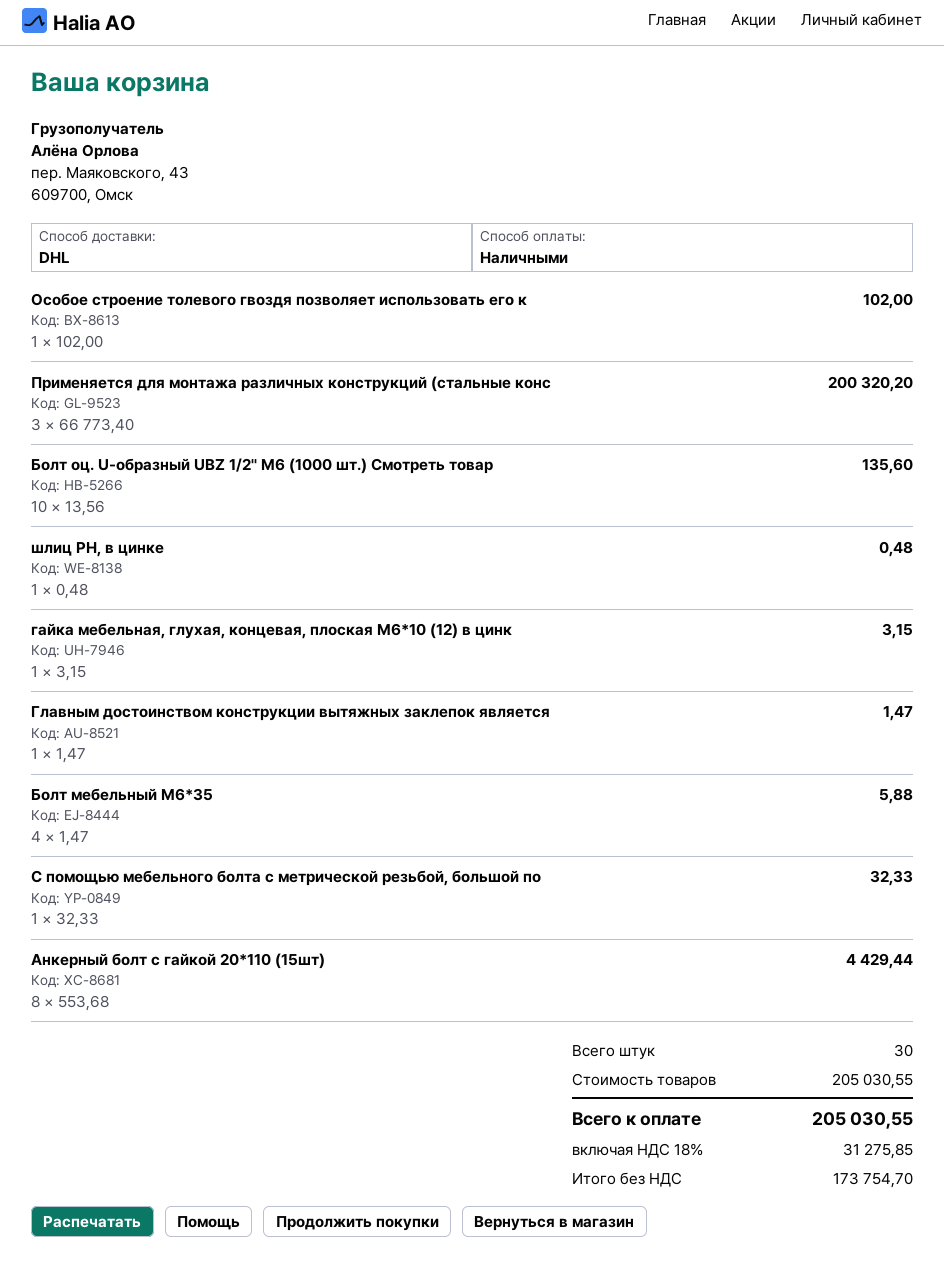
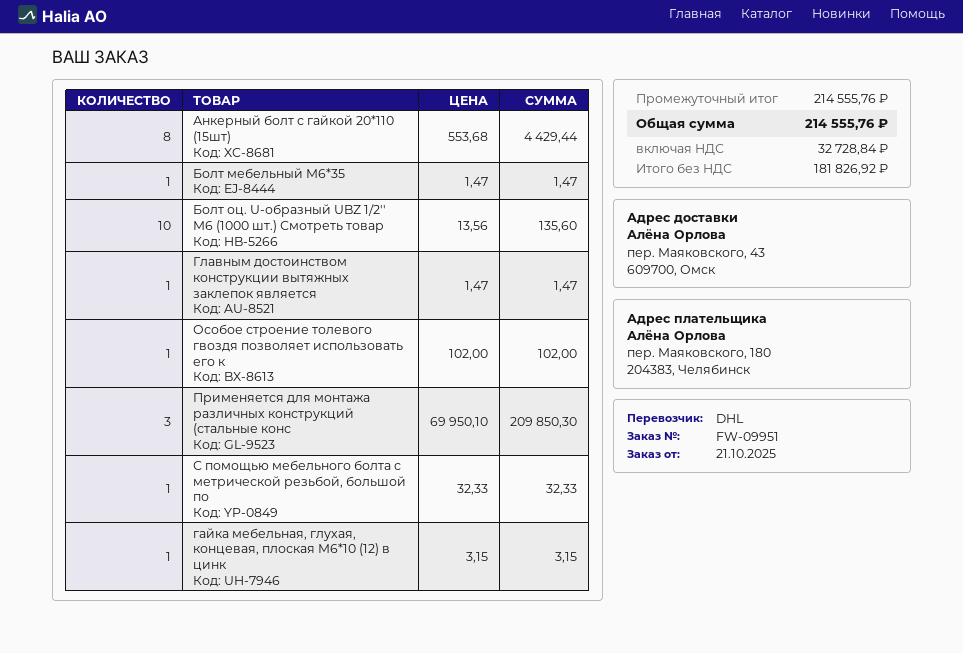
Применяется для монтажа различных конструкций (стальные конс: 3 x 66773.40 = 200320.20 -> 3 x 69950.10 = 209850.30
шлиц PH, в цинке: 1 x 0.48 = 0.48 -> none
Болт мебельный М6*35: 4 x 1.47 = 5.88 -> 1 x 1.47 = 1.47
subtotal: 205030.55 -> 214555.76
net: 173754.70 -> 181826.92
tax: 31275.85 -> 32728.84
total: 205030.55 -> 214555.76

